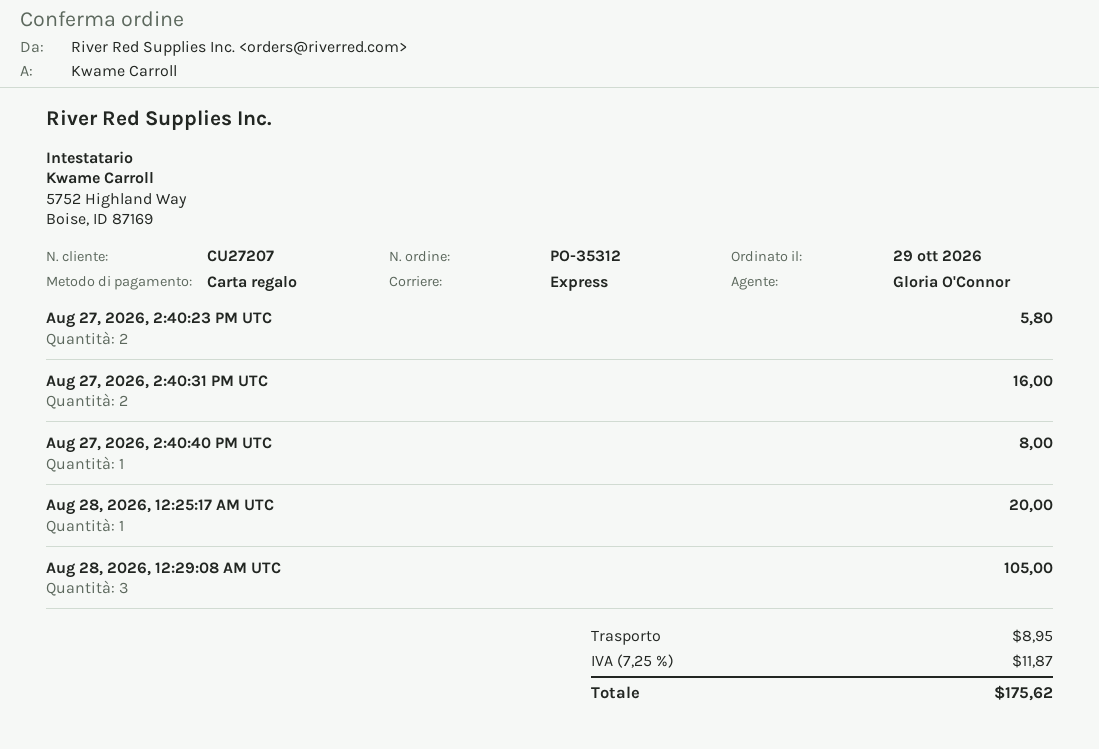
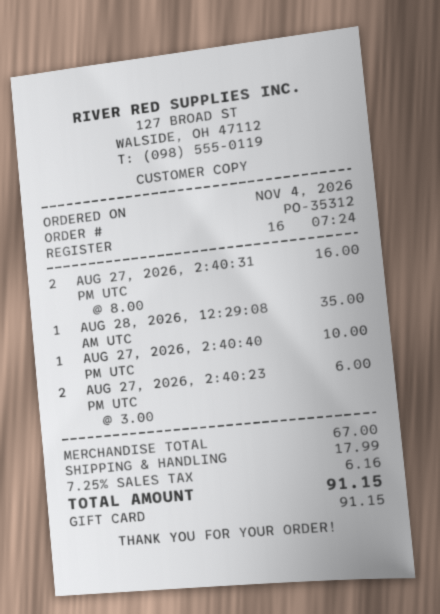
order date: 2026-10-29 -> 2026-11-04
Aug 27, 2026, 2:40:23 PM UTC: 2 for 5.80 -> 2 for 6.00
Aug 27, 2026, 2:40:40 PM UTC: 1 for 8.00 -> 1 for 10.00
Aug 28, 2026, 12:25:17 AM UTC: 1 for 20.00 -> none
Aug 28, 2026, 12:29:08 AM UTC: 3 for 105.00 -> 1 for 35.00
shipping: 8.95 -> 17.99
tax: 7.25% = 11.87 -> 7.25% = 6.16
total: 175.62 -> 91.15

